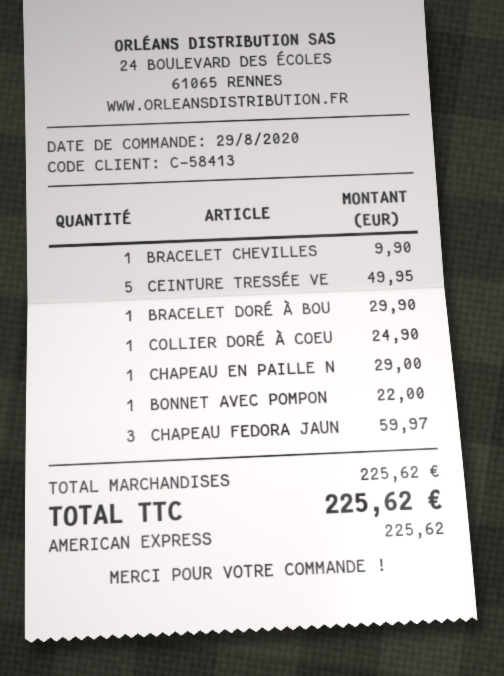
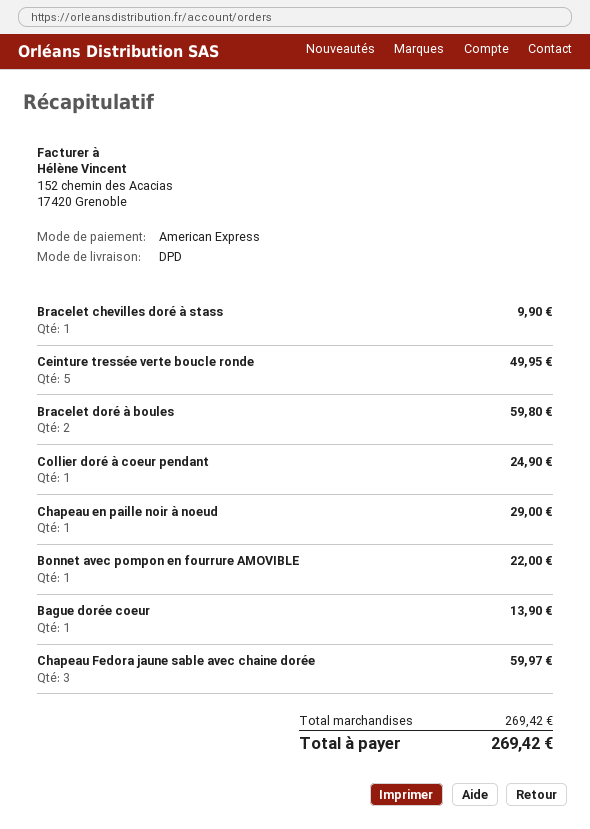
BRACELET DORÉ À BOU: 1 for 29.90 -> 2 for 59.80
Bague dorée coeur: none -> 1 for 13.90
subtotal: 225.62 -> 269.42
total: 225.62 -> 269.42

